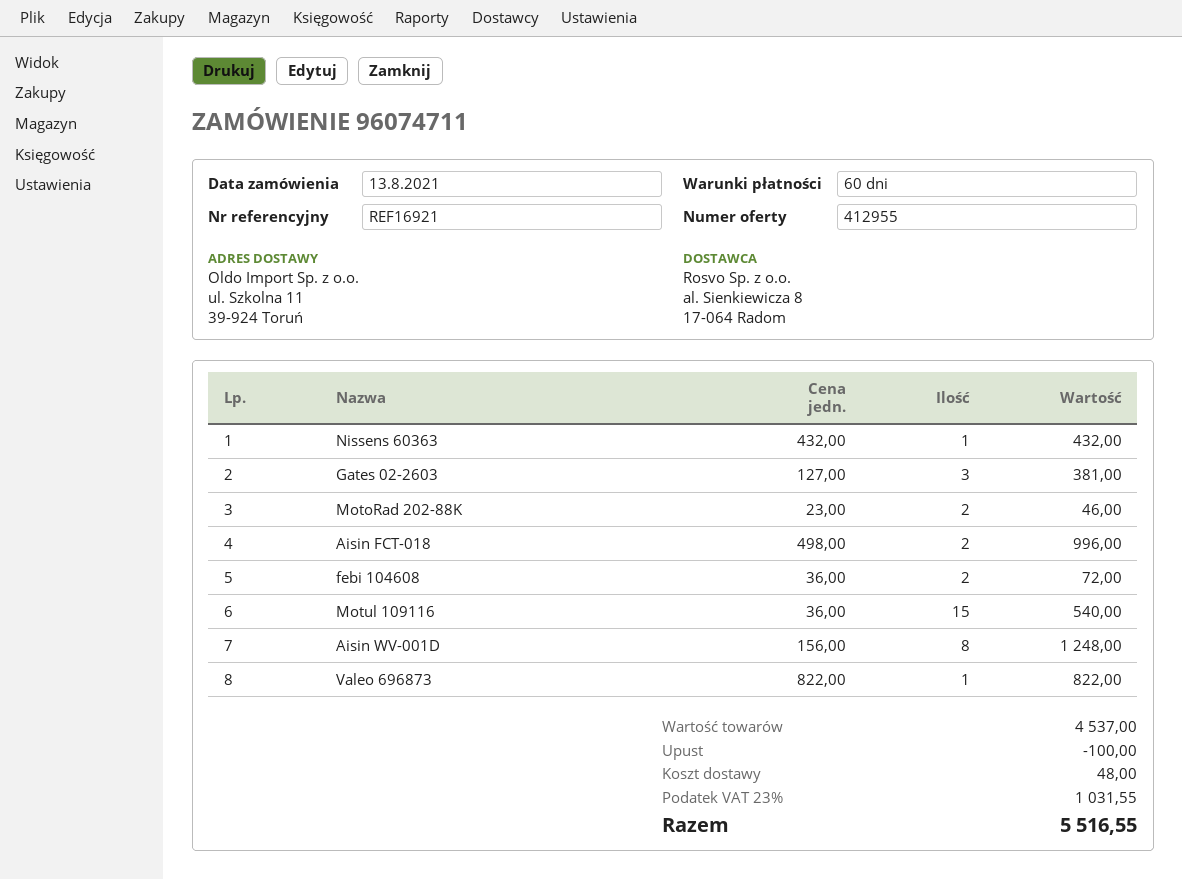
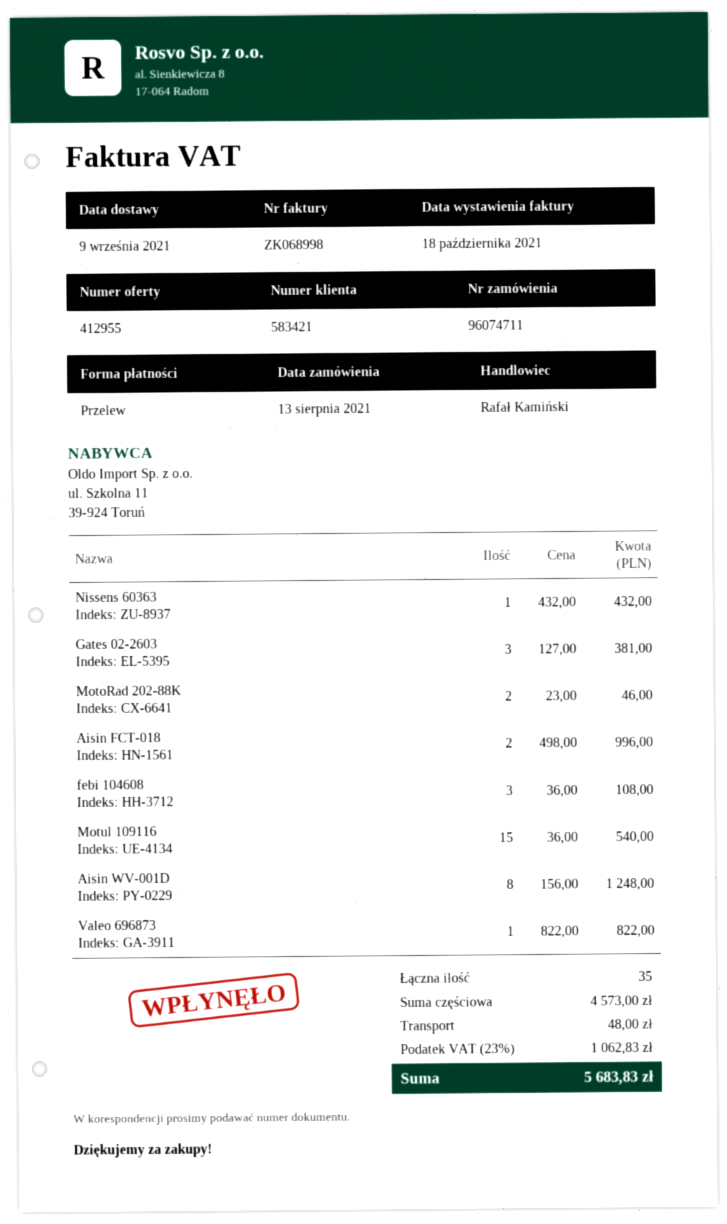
febi 104608: 2 x 36.00 = 72.00 -> 3 x 36.00 = 108.00
subtotal: 4537.00 -> 4573.00
discount: 100.00 -> none
tax: 23% = 1031.55 -> 23% = 1062.83
total: 5516.55 -> 5683.83

